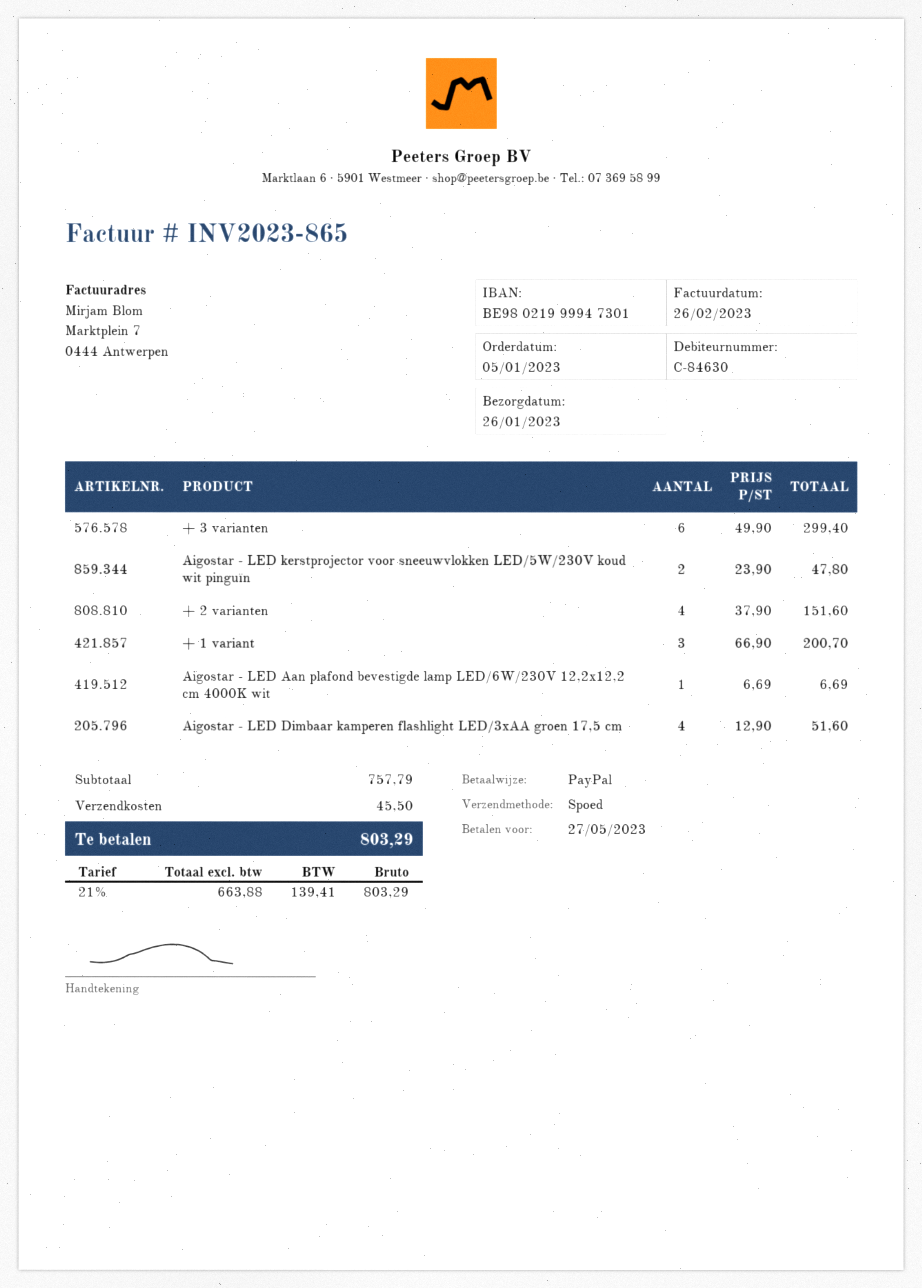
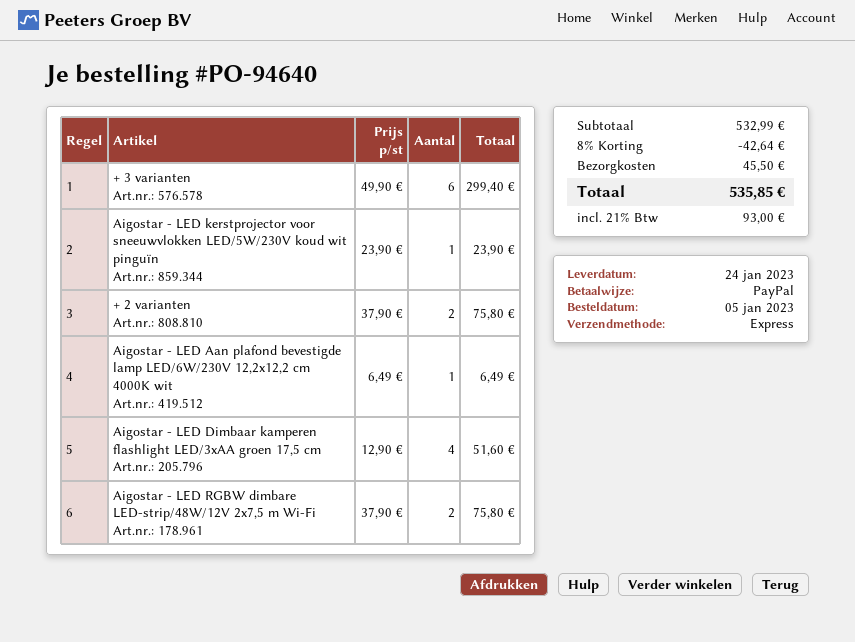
delivery date: 2023-01-26 -> 2023-01-24
Aigostar - LED kerstprojector voor sneeuwvlokken LED/5W/230V koud wit pinguïn: 2 x 23.90 = 47.80 -> 1 x 23.90 = 23.90
+ 2 varianten: 4 x 37.90 = 151.60 -> 2 x 37.90 = 75.80
+ 1 variant: 3 x 66.90 = 200.70 -> none
Aigostar - LED Aan plafond bevestigde lamp LED/6W/230V 12,2x12,2 cm 4000K wit: 1 x 6.69 = 6.69 -> 1 x 6.49 = 6.49
Aigostar - LED RGBW dimbare LED-strip/48W/12V 2x7,5 m Wi-Fi: none -> 2 x 37.90 = 75.80
subtotal: 757.79 -> 532.99
discount: none -> 8% = 42.64
tax: 21% = 139.41 -> 21% = 93.00
total: 803.29 -> 535.85

